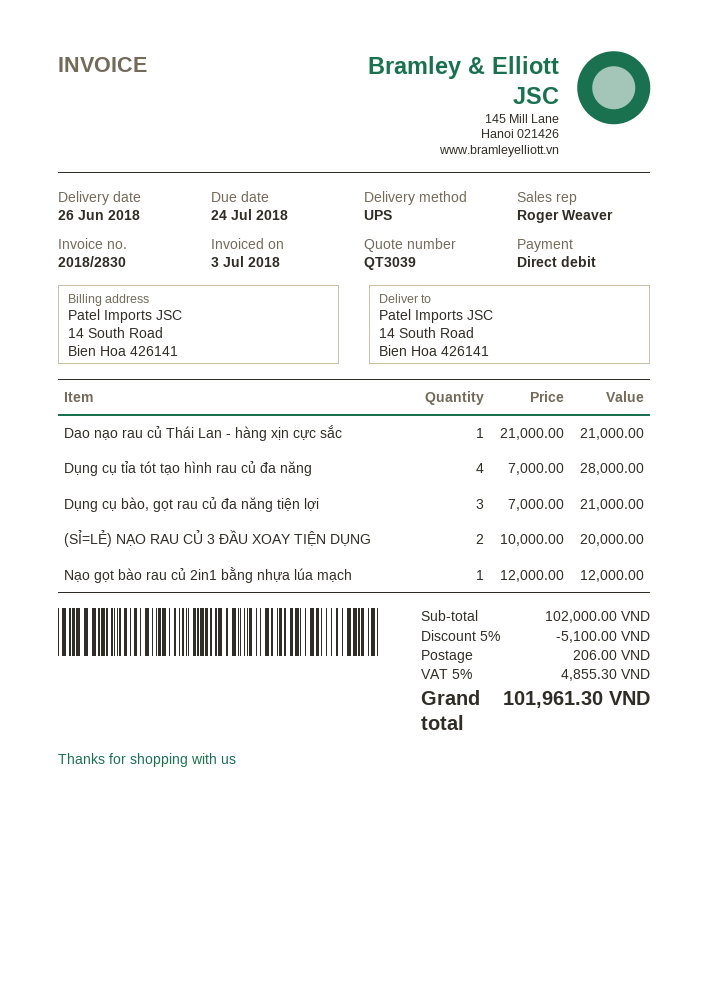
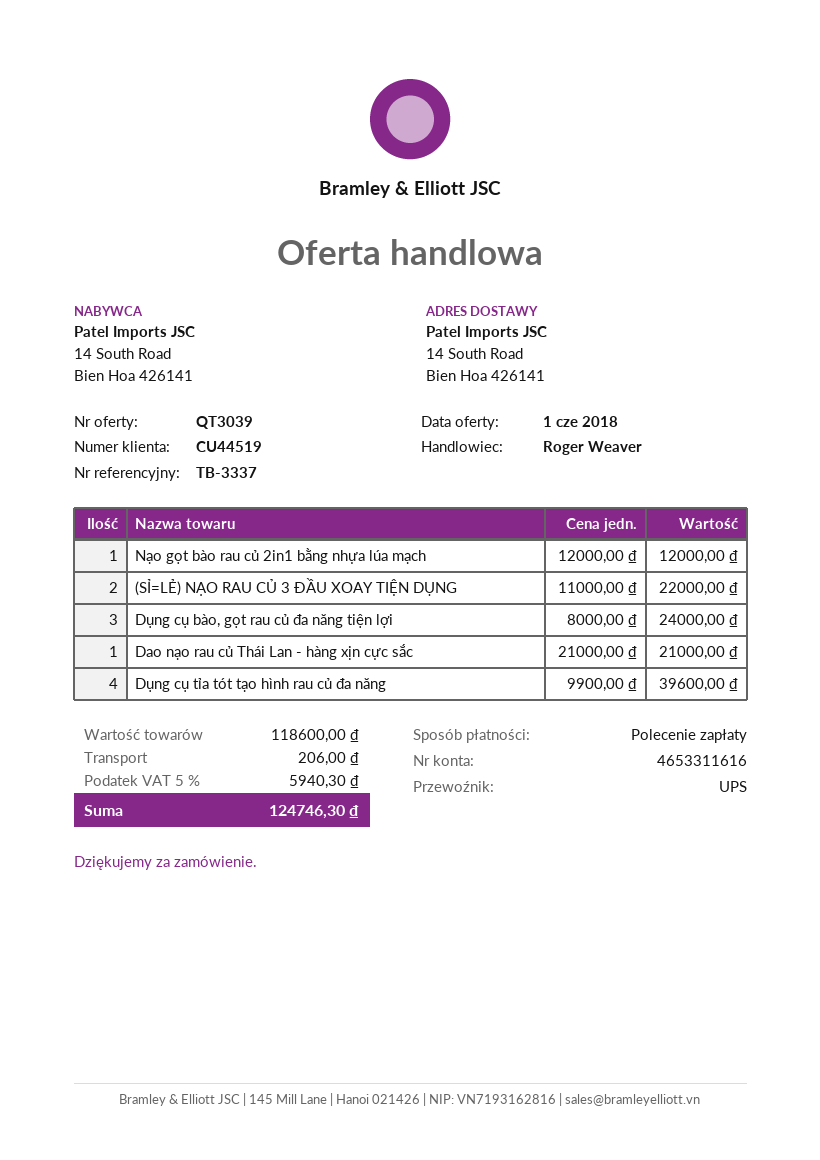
Dụng cụ tỉa tót tạo hình rau củ đa năng: 4 x 7000.00 = 28000.00 -> 4 x 9900.00 = 39600.00
Dụng cụ bào, gọt rau củ đa năng tiện lợi: 3 x 7000.00 = 21000.00 -> 3 x 8000.00 = 24000.00
(SỈ=LẺ) NẠO RAU CỦ 3 ĐẦU XOAY TIỆN DỤNG: 2 x 10000.00 = 20000.00 -> 2 x 11000.00 = 22000.00
subtotal: 102000.00 -> 118600.00
discount: 5% = 5100.00 -> none
tax: 5% = 4855.30 -> 5% = 5940.30
total: 101961.30 -> 124746.30

